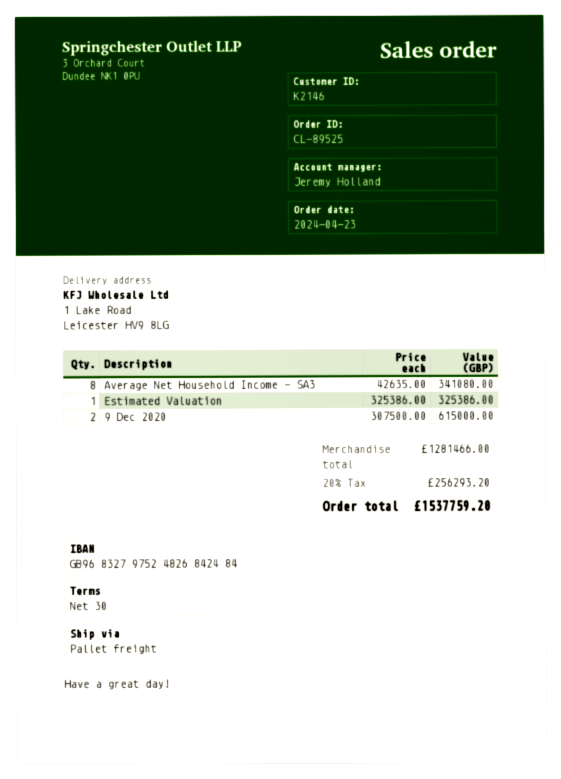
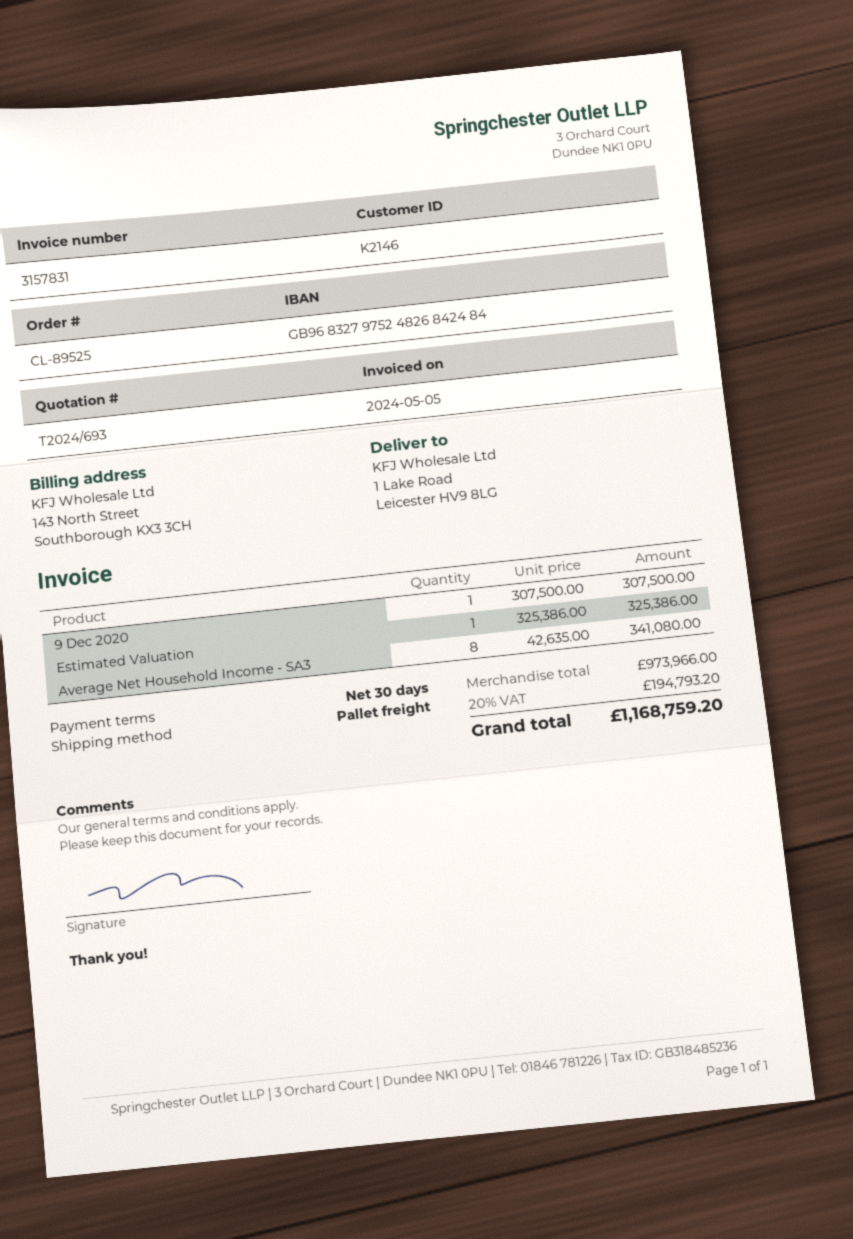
9 Dec 2020: 2 x 307500.00 = 615000.00 -> 1 x 307500.00 = 307500.00
subtotal: 1281466.00 -> 973966.00
tax: 20% = 256293.20 -> 20% = 194793.20
total: 1537759.20 -> 1168759.20

